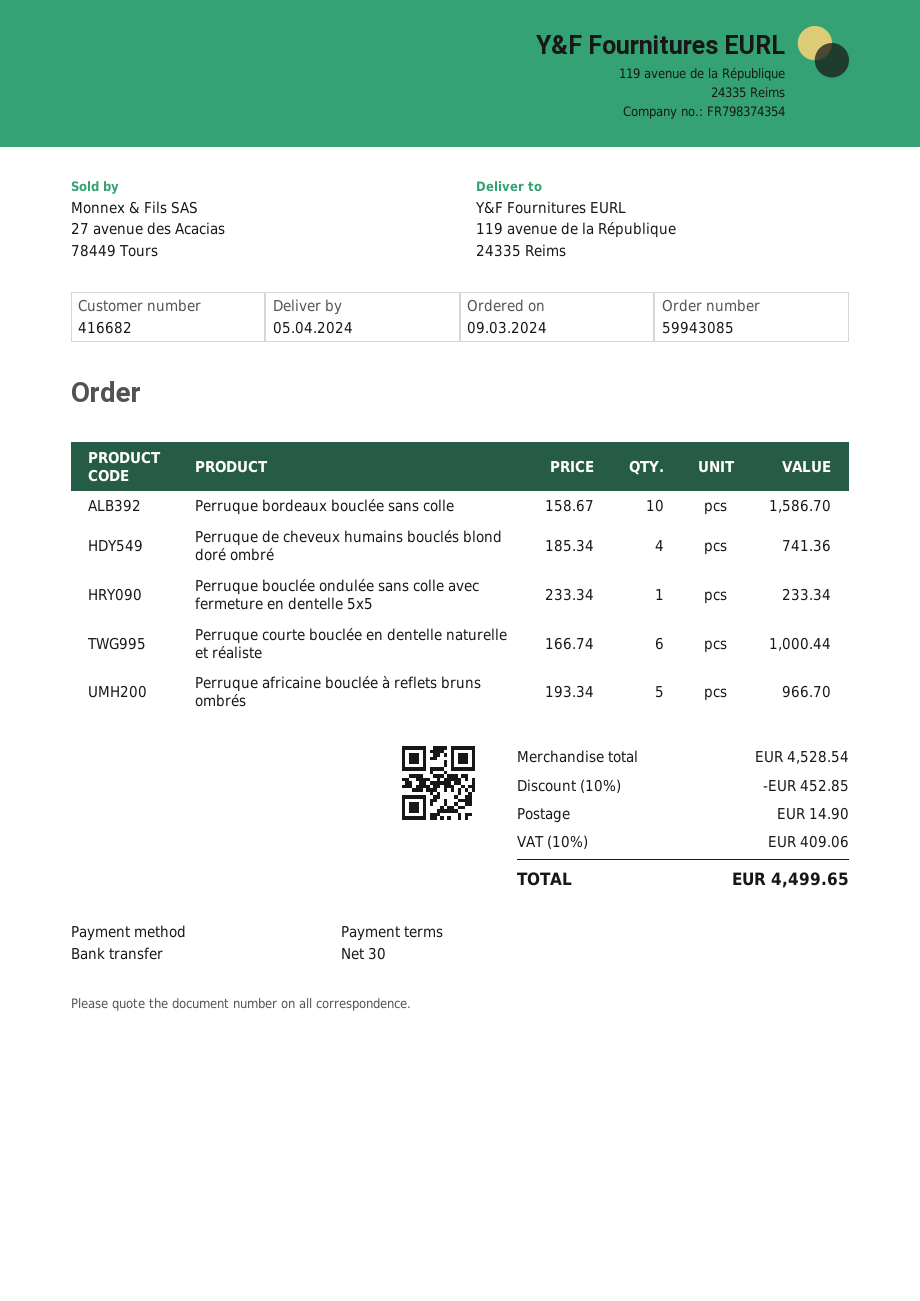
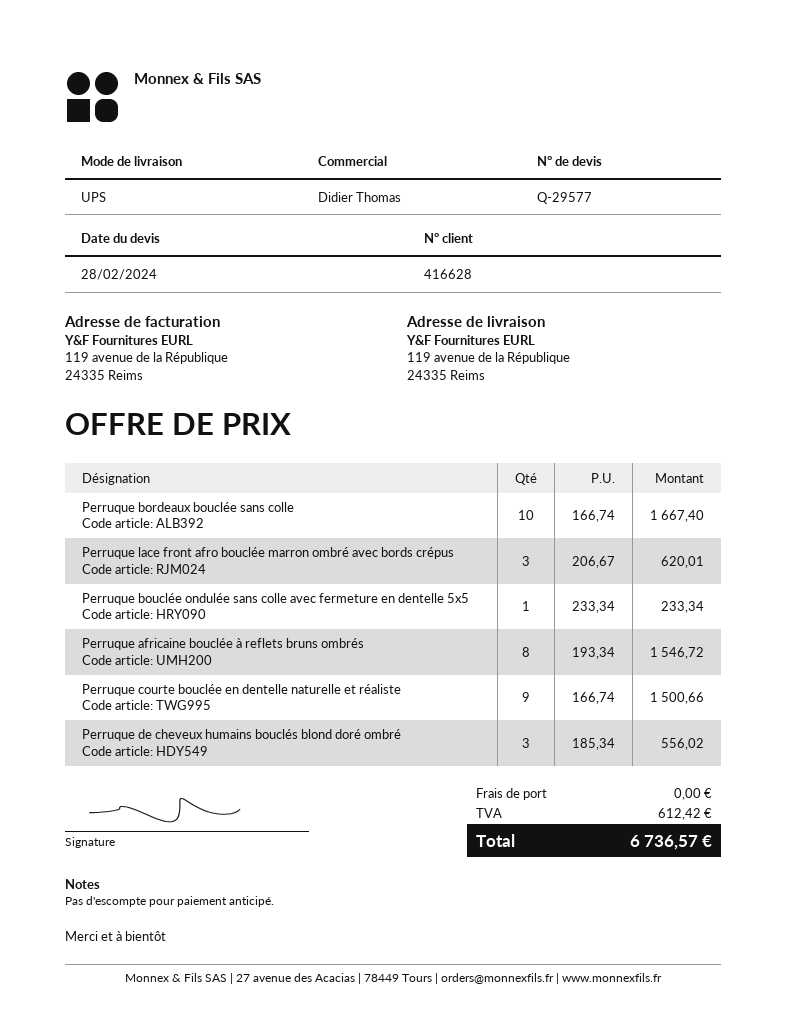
customer number: 416682 -> 416628
Perruque bordeaux bouclée sans colle: 10 x 158.67 = 1586.70 -> 10 x 166.74 = 1667.40
Perruque de cheveux humains bouclés blond doré ombré: 4 x 185.34 = 741.36 -> 3 x 185.34 = 556.02
Perruque courte bouclée en dentelle naturelle et réaliste: 6 x 166.74 = 1000.44 -> 9 x 166.74 = 1500.66
Perruque africaine bouclée à reflets bruns ombrés: 5 x 193.34 = 966.70 -> 8 x 193.34 = 1546.72
Perruque lace front afro bouclée marron ombré avec bords crépus: none -> 3 x 206.67 = 620.01
discount: 10% = 452.85 -> none
shipping: 14.90 -> 0.00
tax: 409.06 -> 612.42
total: 4499.65 -> 6736.57

